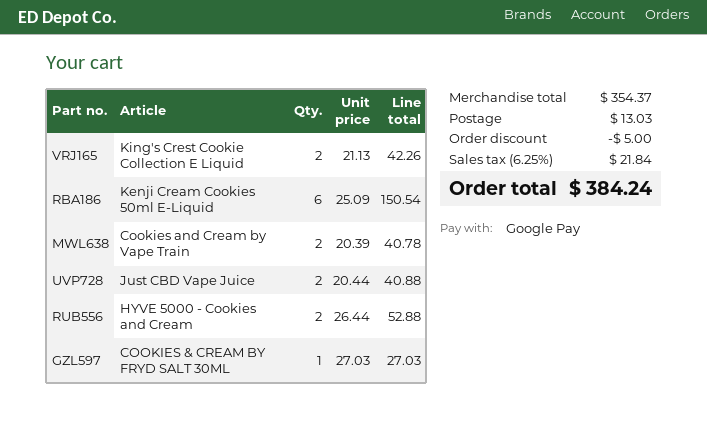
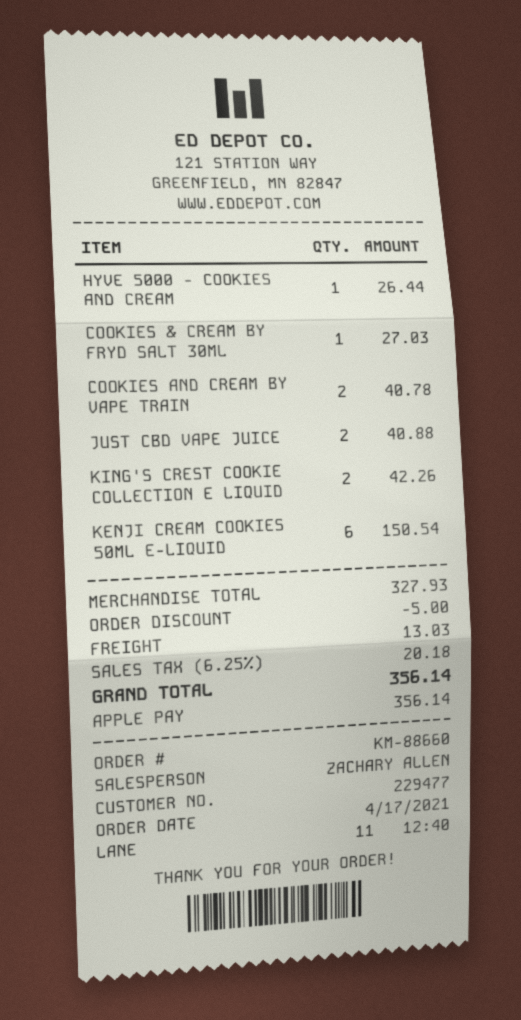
payment method: Google Pay -> Apple Pay
HYVE 5000 - Cookies and Cream: 2 for 52.88 -> 1 for 26.44
subtotal: 354.37 -> 327.93
tax: 6.25% = 21.84 -> 6.25% = 20.18
total: 384.24 -> 356.14

